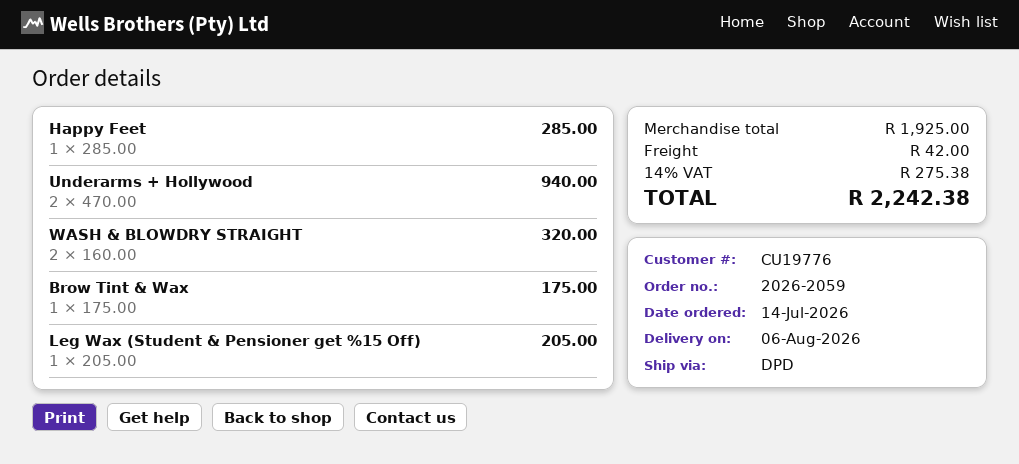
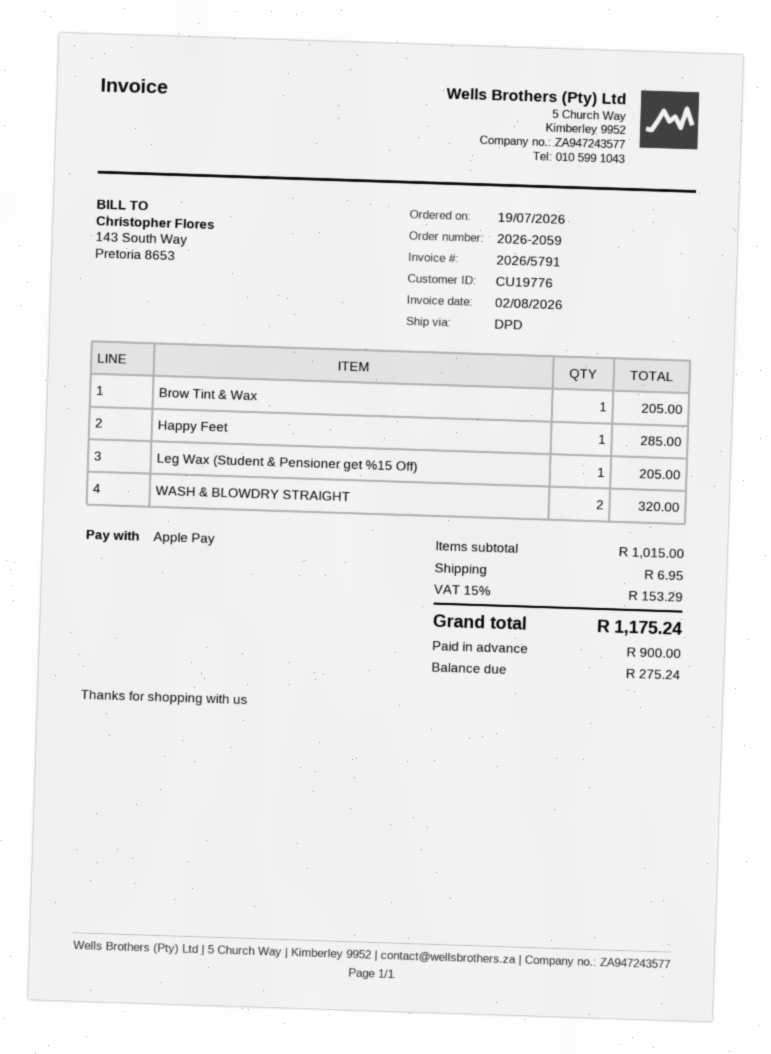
order date: 2026-07-14 -> 2026-07-19
Underarms + Hollywood: 2 for 940.00 -> none
Brow Tint & Wax: 1 for 175.00 -> 1 for 205.00
subtotal: 1925.00 -> 1015.00
shipping: 42.00 -> 6.95
tax: 14% = 275.38 -> 15% = 153.29
total: 2242.38 -> 1175.24

